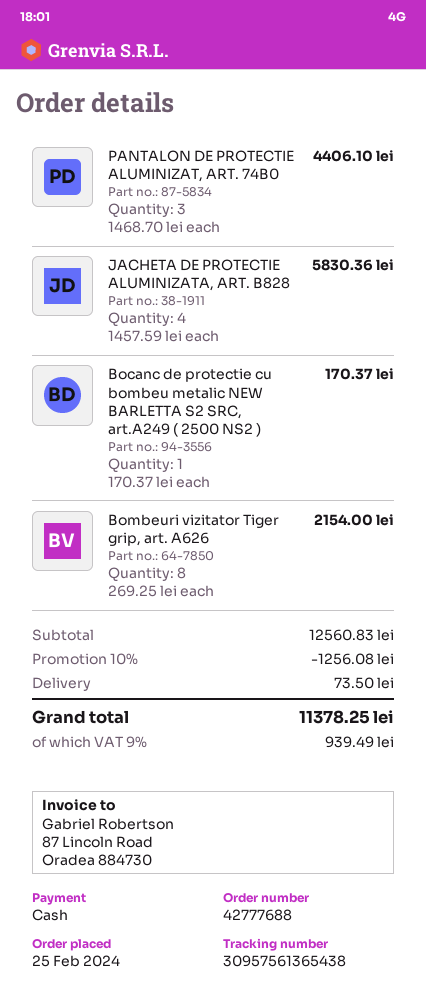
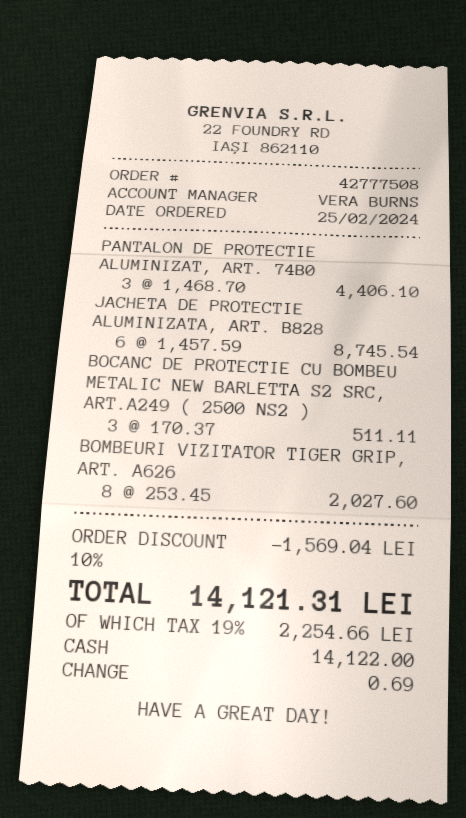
order number: 42777688 -> 42777508
JACHETA DE PROTECTIE ALUMINIZATA, ART. B828: 4 x 1457.59 = 5830.36 -> 6 x 1457.59 = 8745.54
Bocanc de protectie cu bombeu metalic NEW BARLETTA S2 SRC, art.A249 ( 2500 NS2 ): 1 x 170.37 = 170.37 -> 3 x 170.37 = 511.11
Bombeuri vizitator Tiger grip, art. A626: 8 x 269.25 = 2154.00 -> 8 x 253.45 = 2027.60
discount: 10% = 1256.08 -> 10% = 1569.04
shipping: 73.50 -> none
tax: 9% = 939.49 -> 19% = 2254.66
total: 11378.25 -> 14121.31

